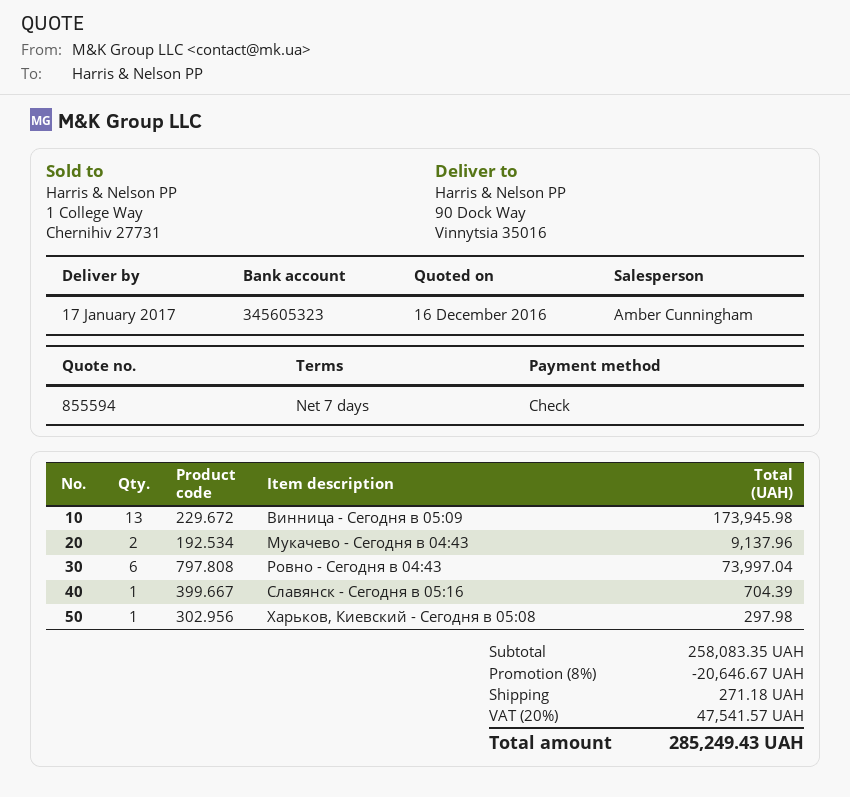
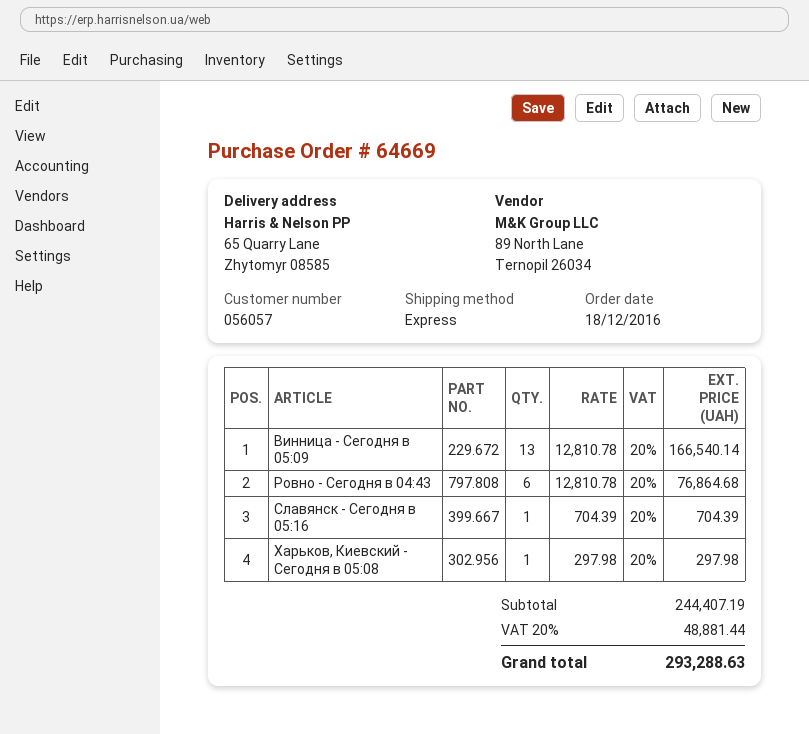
ship to: 90 Dock Way, Vinnytsia 35016 -> 65 Quarry Lane, Zhytomyr 08585
Винница - Сегодня в 05:09: 13 for 173945.98 -> 13 for 166540.14
Мукачево - Сегодня в 04:43: 2 for 9137.96 -> none
Ровно - Сегодня в 04:43: 6 for 73997.04 -> 6 for 76864.68
subtotal: 258083.35 -> 244407.19
discount: 8% = 20646.67 -> none
shipping: 271.18 -> none
tax: 20% = 47541.57 -> 20% = 48881.44
total: 285249.43 -> 293288.63

